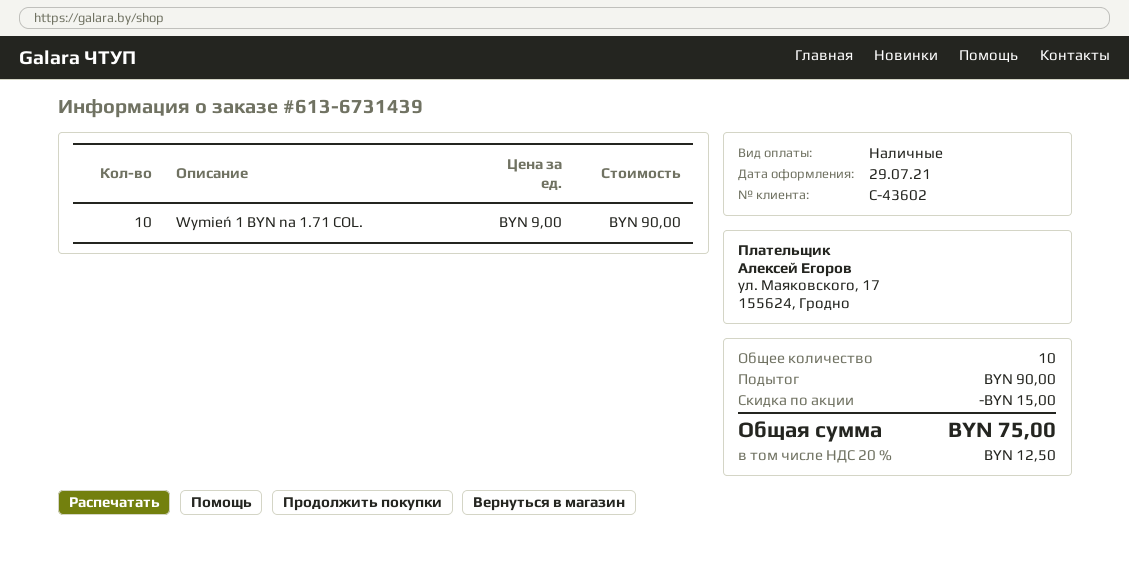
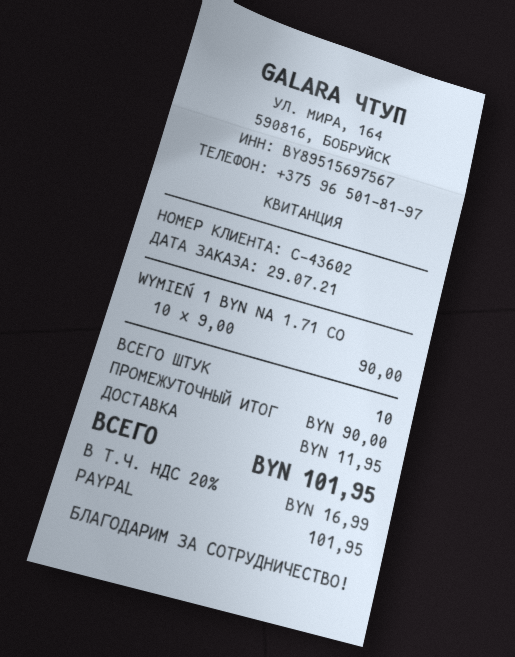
payment method: cash -> PayPal
discount: 15.00 -> none
shipping: none -> 11.95
tax: 20% = 12.50 -> 20% = 16.99
total: 75.00 -> 101.95

